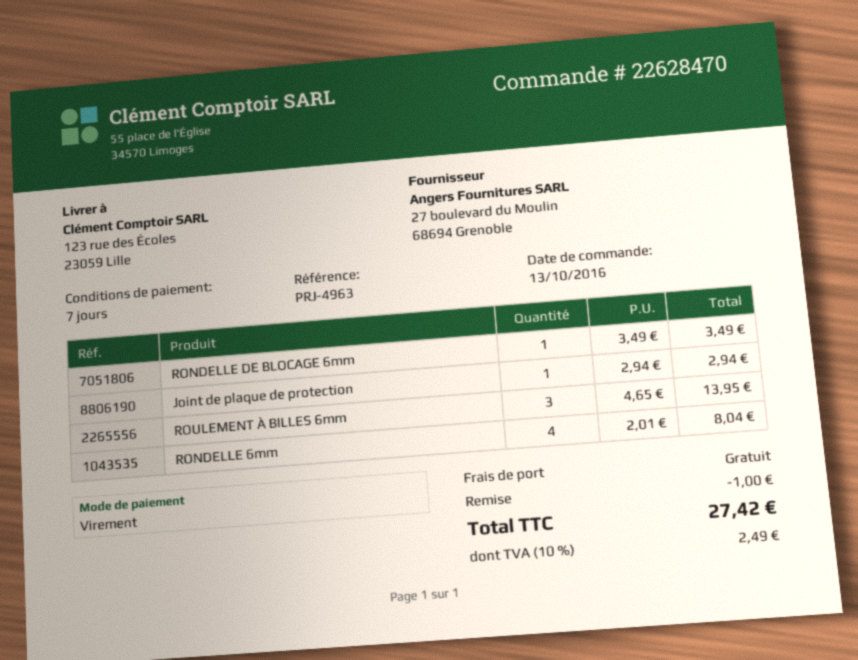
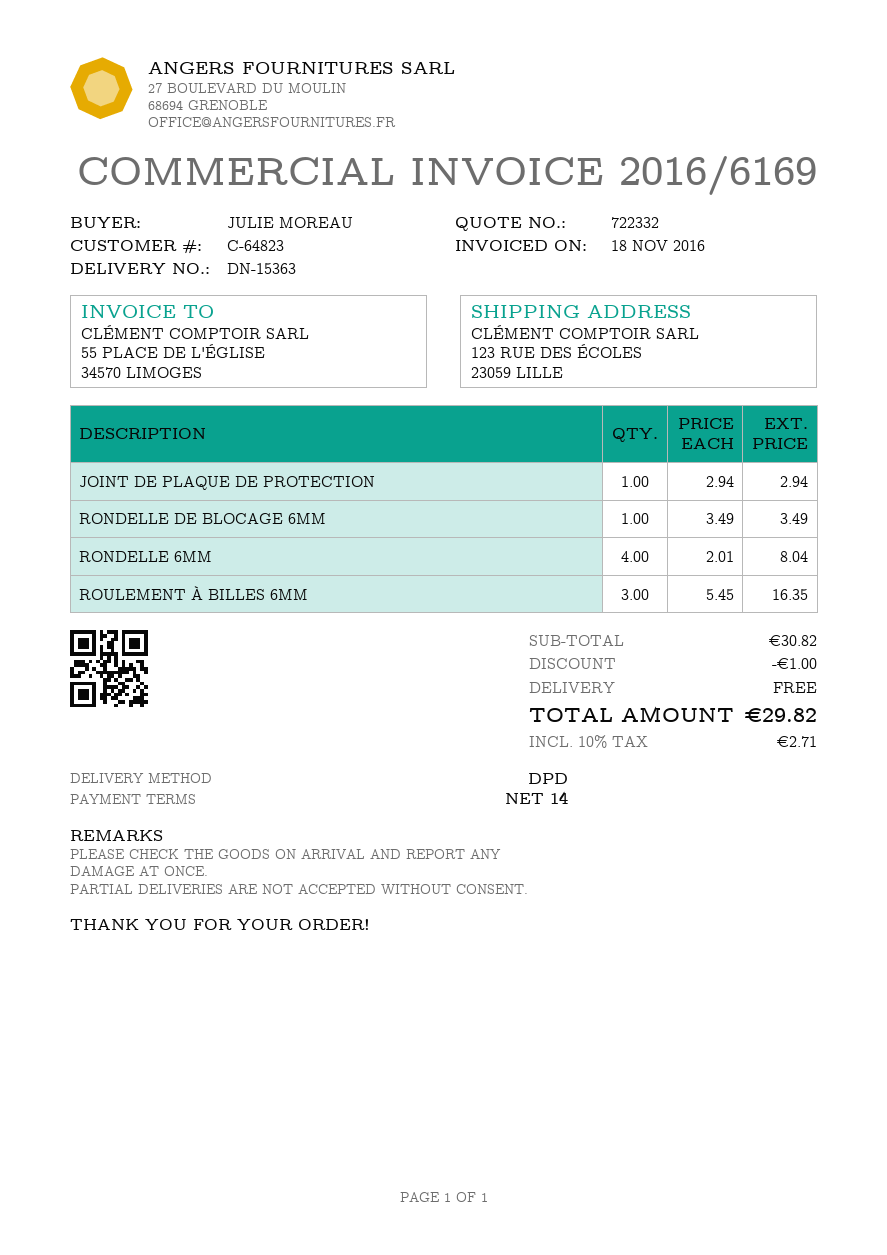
payment terms: 7 days -> 14 days
ROULEMENT À BILLES 6mm: 3 x 4.65 = 13.95 -> 3 x 5.45 = 16.35
tax: 10% = 2.49 -> 10% = 2.71
total: 27.42 -> 29.82

